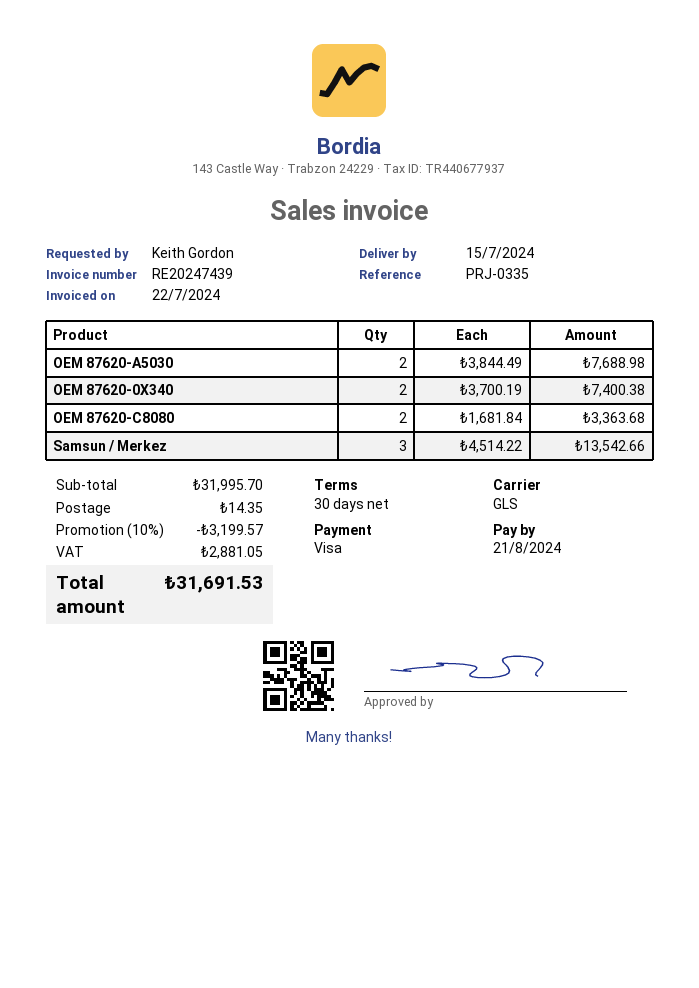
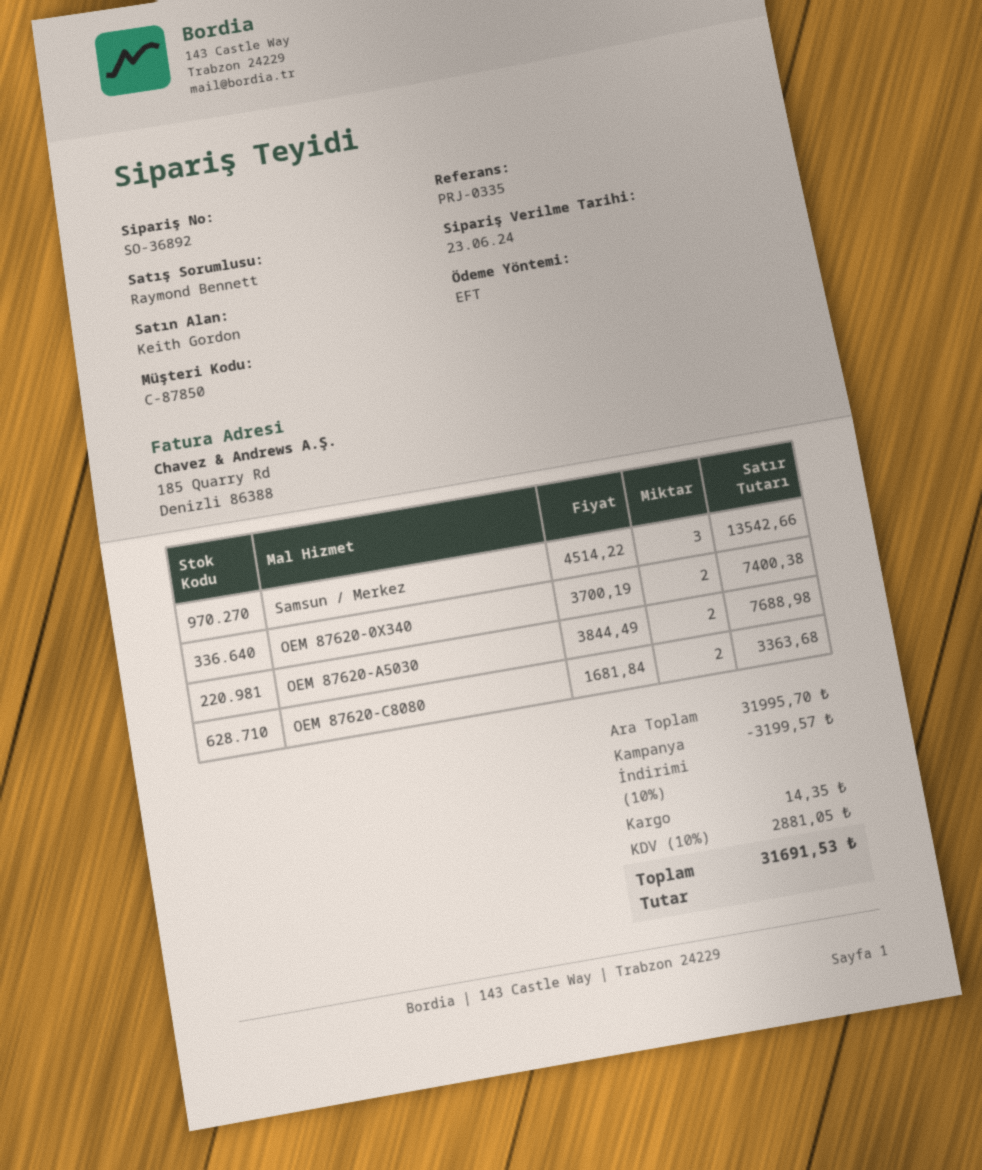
payment method: Visa -> bank transfer

